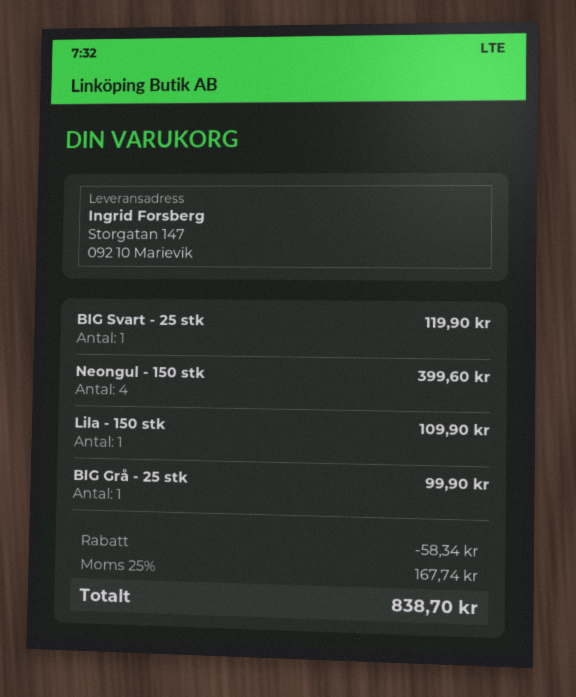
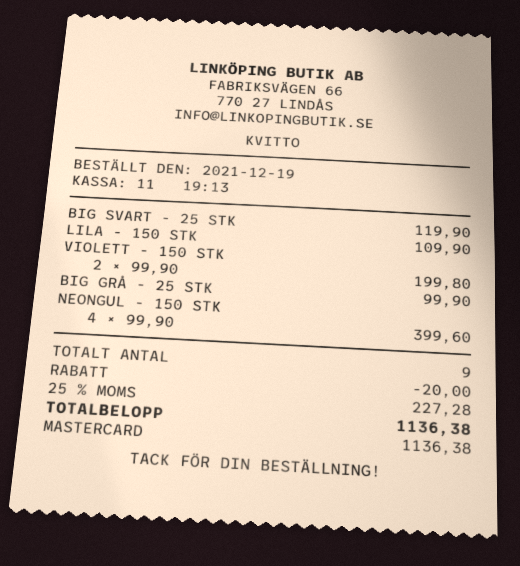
VIOLETT - 150 STK: none -> 2 for 199.80
discount: 58.34 -> 20.00
tax: 25% = 167.74 -> 25% = 227.28
total: 838.70 -> 1136.38

